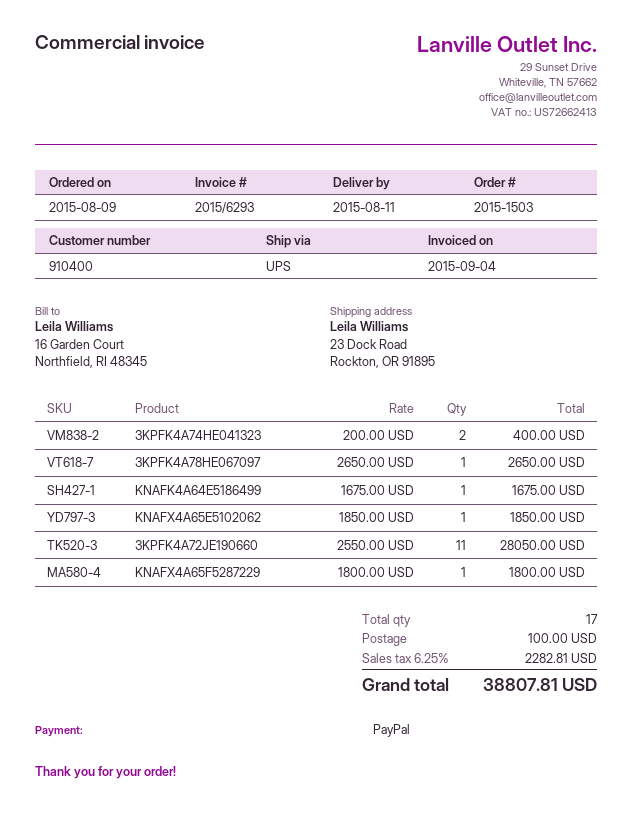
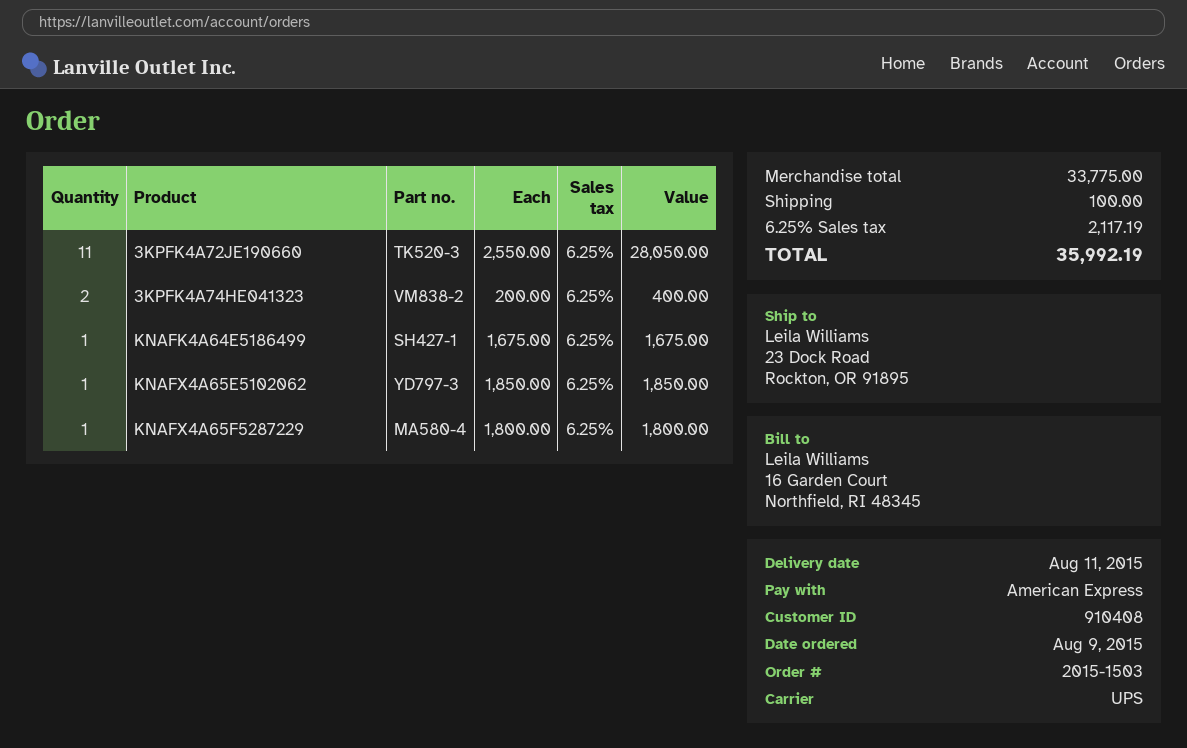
customer number: 910400 -> 910408
payment method: PayPal -> American Express
3KPFK4A78HE067097: 1 x 2650.00 = 2650.00 -> none
tax: 6.25% = 2282.81 -> 6.25% = 2117.19
total: 38807.81 -> 35992.19

